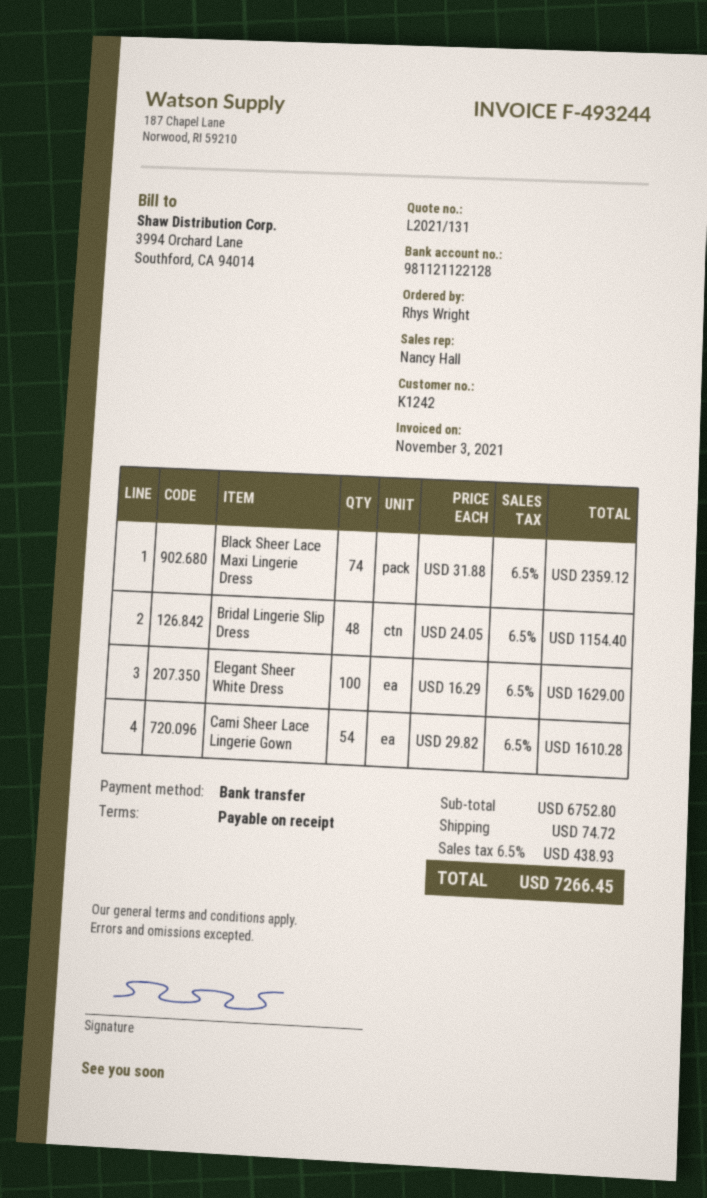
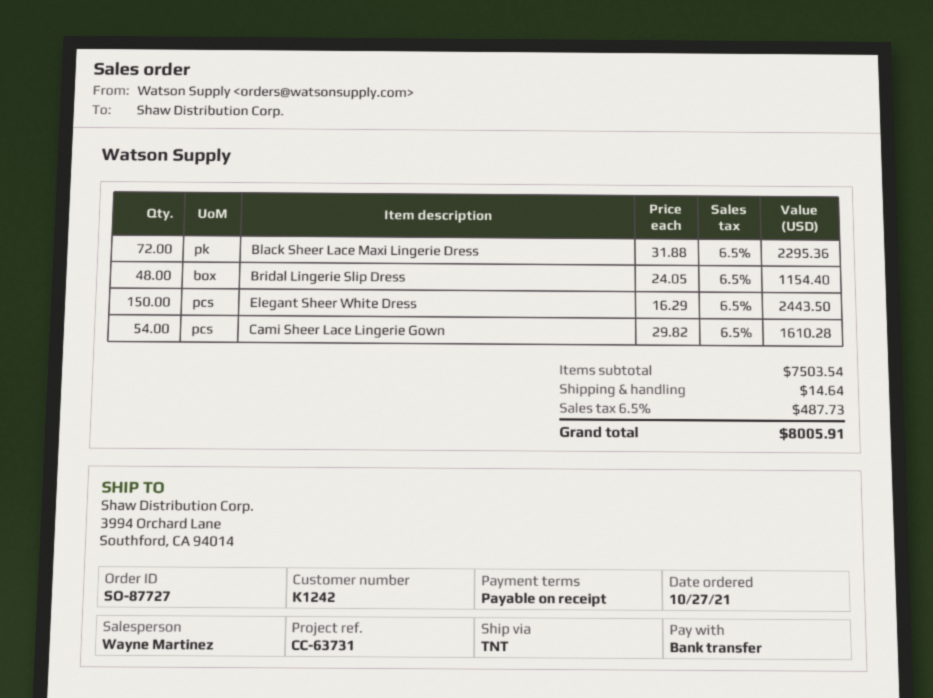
sales rep: Nancy Hall -> Wayne Martinez
Black Sheer Lace Maxi Lingerie Dress: 74 x 31.88 = 2359.12 -> 72 x 31.88 = 2295.36
Elegant Sheer White Dress: 100 x 16.29 = 1629.00 -> 150 x 16.29 = 2443.50
subtotal: 6752.80 -> 7503.54
shipping: 74.72 -> 14.64
tax: 6.5% = 438.93 -> 6.5% = 487.73
total: 7266.45 -> 8005.91

